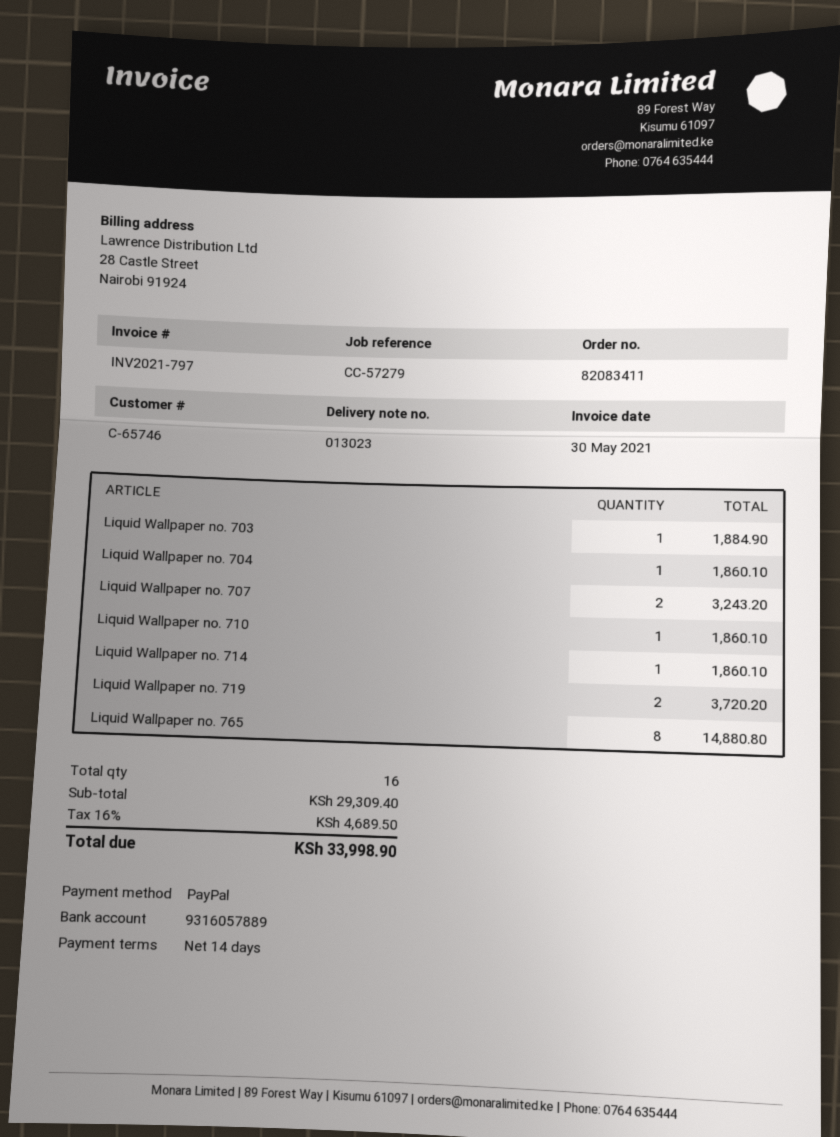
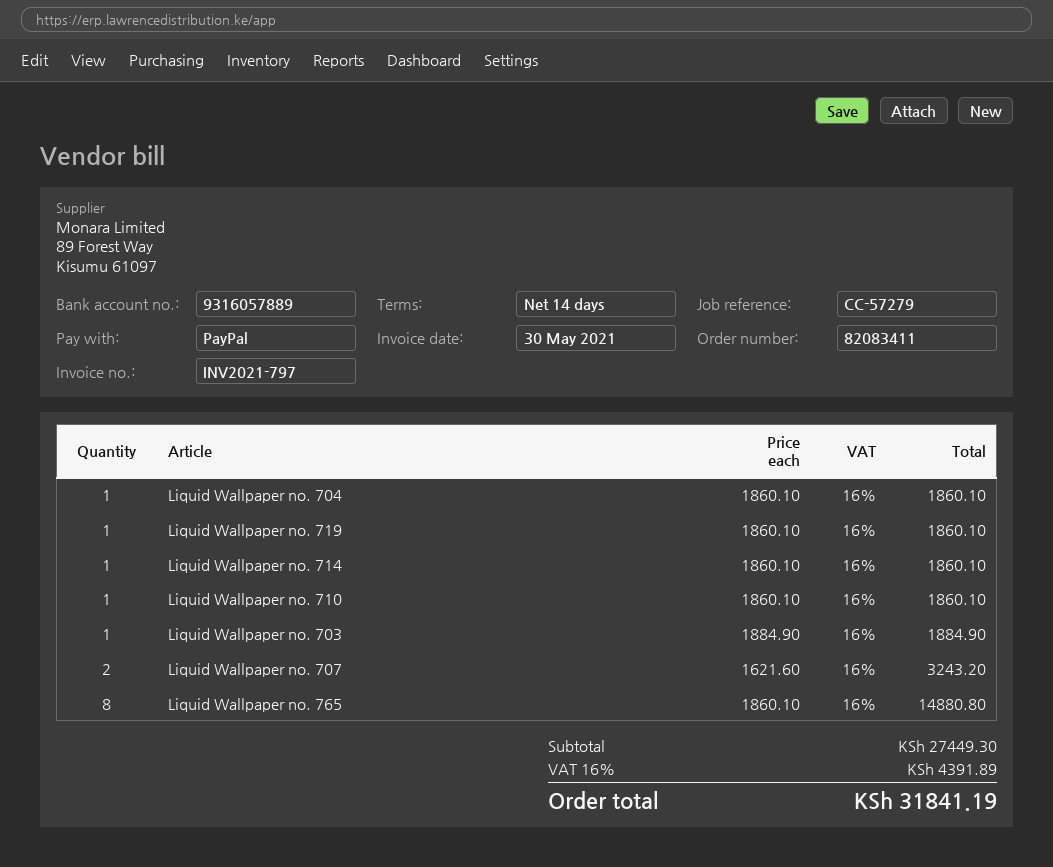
Liquid Wallpaper no. 719: 2 for 3720.20 -> 1 for 1860.10
subtotal: 29309.40 -> 27449.30
tax: 16% = 4689.50 -> 16% = 4391.89
total: 33998.90 -> 31841.19

